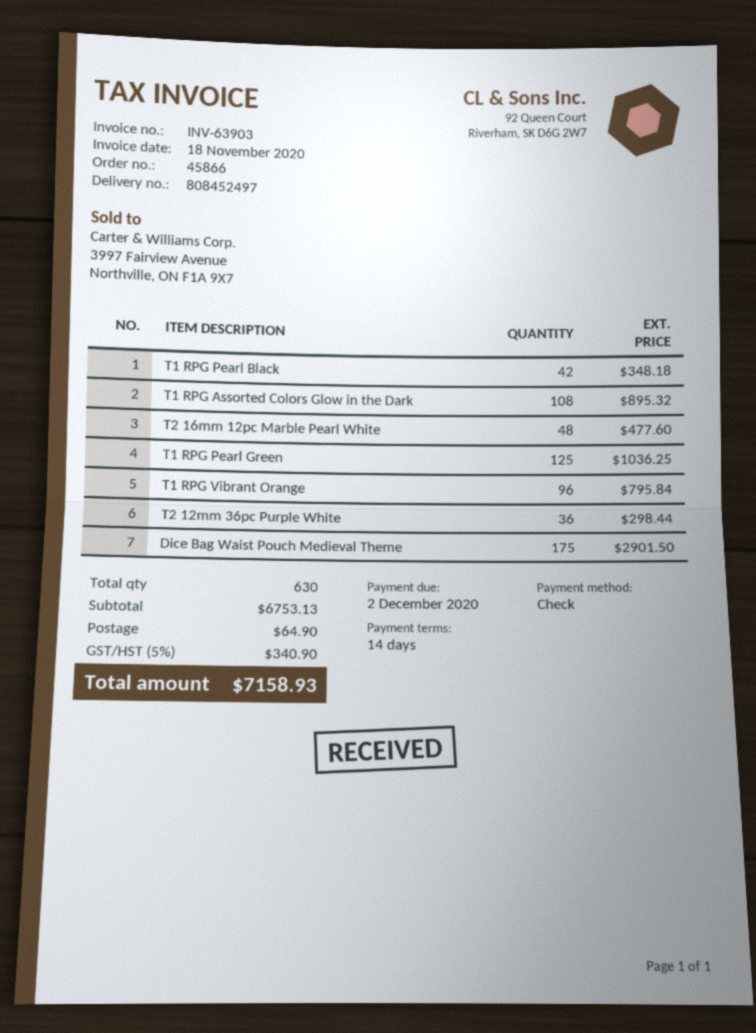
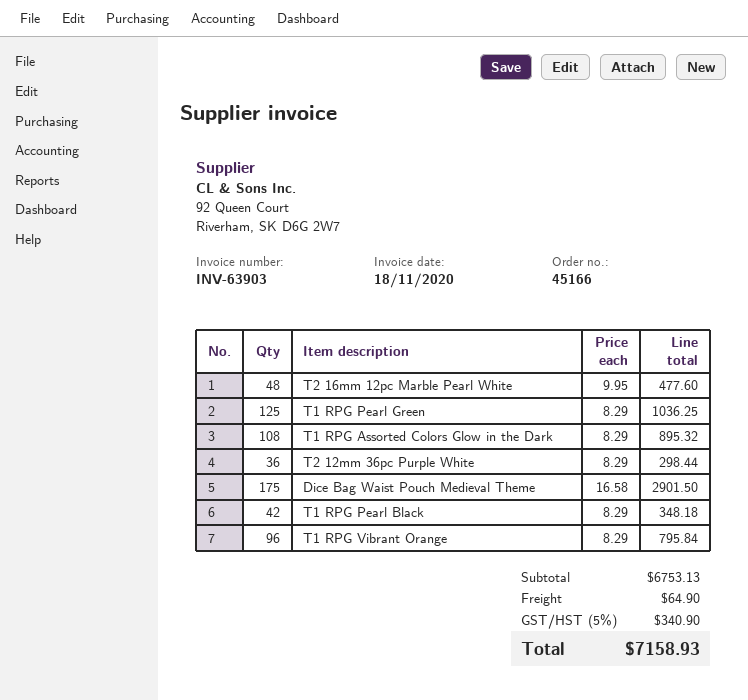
order number: 45866 -> 45166

